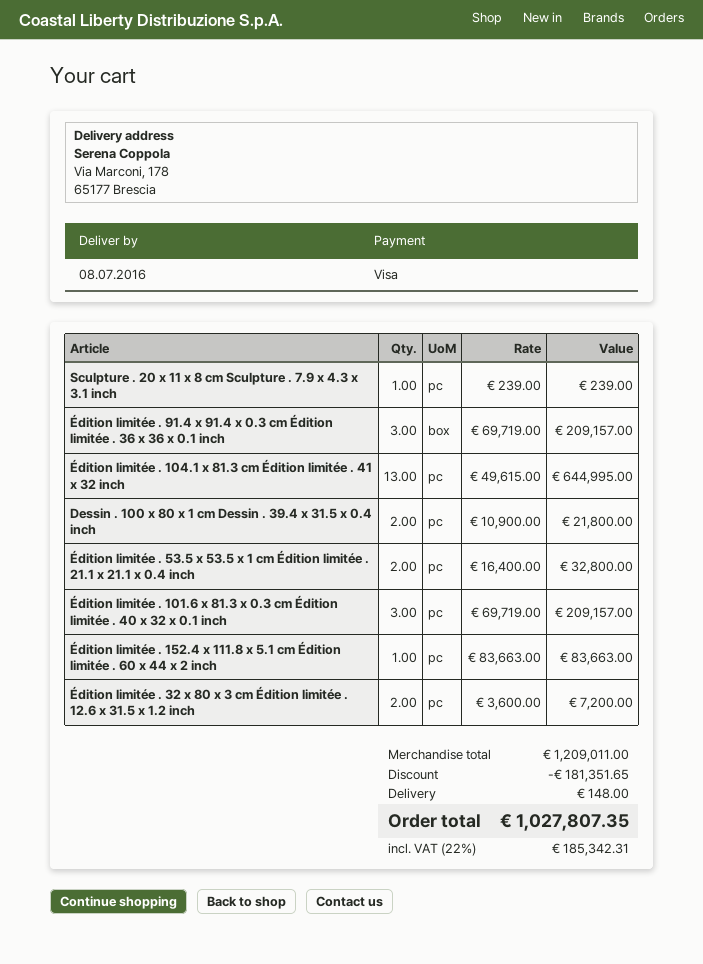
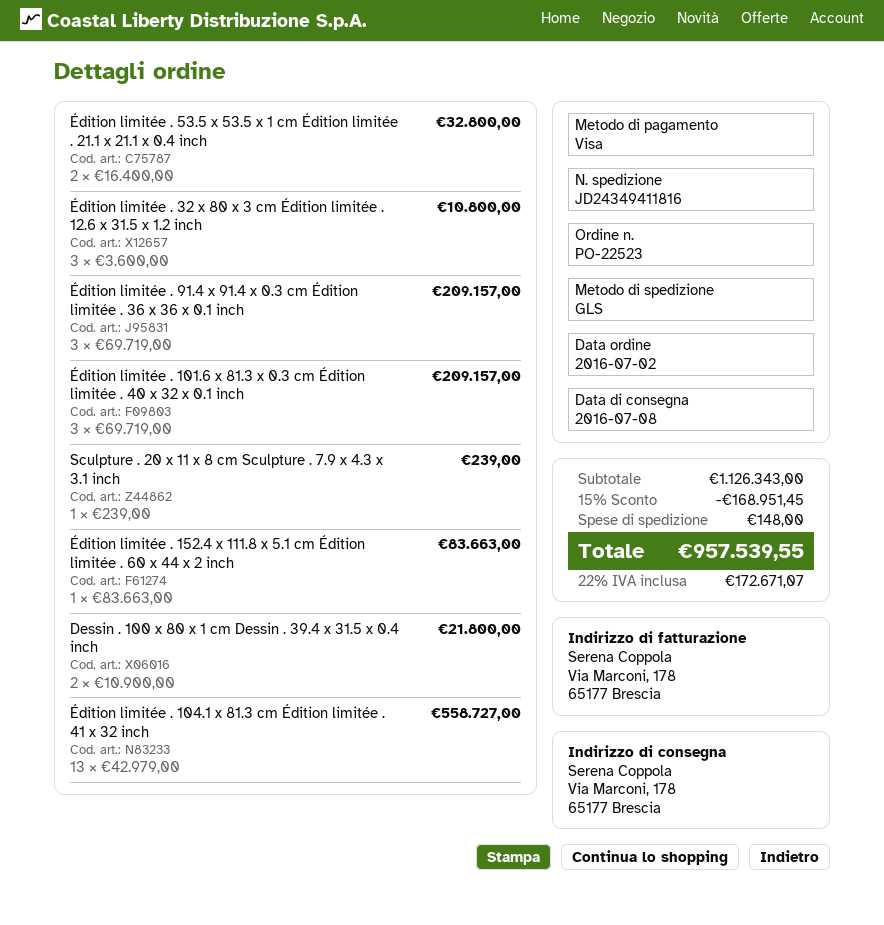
Édition limitée . 104.1 x 81.3 cm Édition limitée . 41 x 32 inch: 13 x 49615.00 = 644995.00 -> 13 x 42979.00 = 558727.00
Édition limitée . 32 x 80 x 3 cm Édition limitée . 12.6 x 31.5 x 1.2 inch: 2 x 3600.00 = 7200.00 -> 3 x 3600.00 = 10800.00
subtotal: 1209011.00 -> 1126343.00
discount: 181351.65 -> 168951.45
tax: 22% = 185342.31 -> 22% = 172671.07
total: 1027807.35 -> 957539.55

